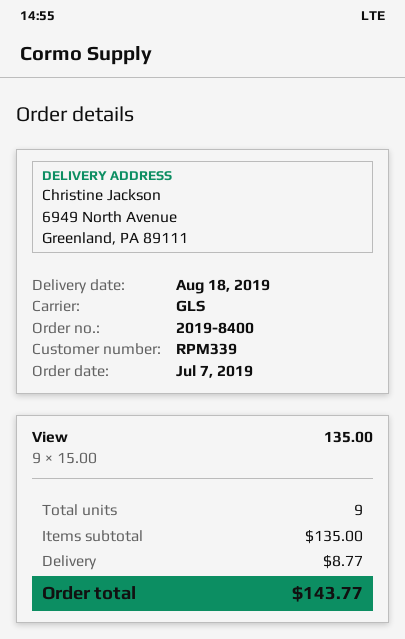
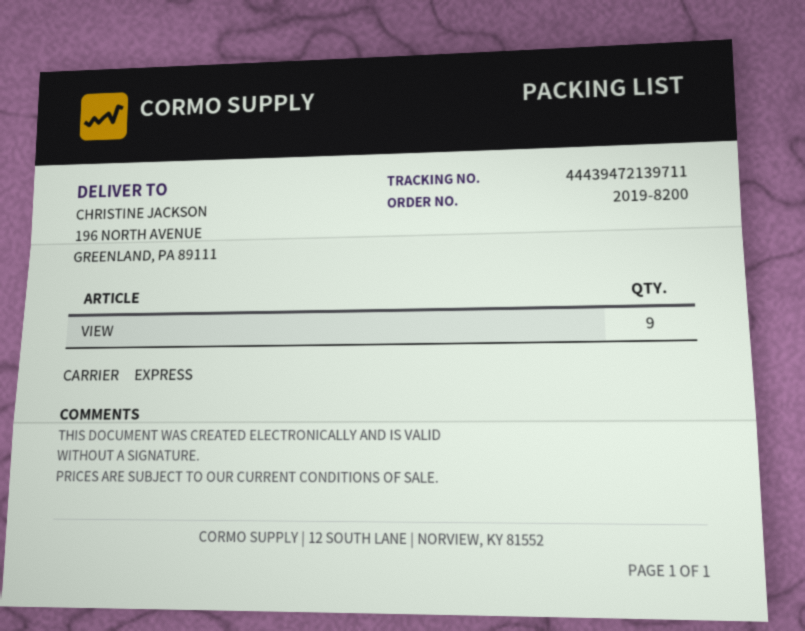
order number: 2019-8400 -> 2019-8200
shipping method: GLS -> express
ship to: 6949 North Avenue, Greenland, PA 89111 -> 196 NORTH AVENUE, GREENLAND, PA 89111

